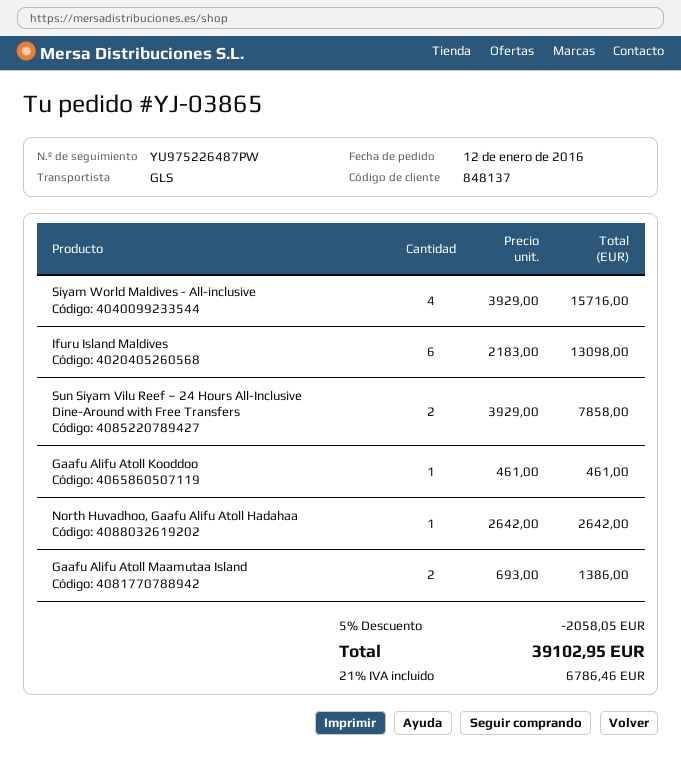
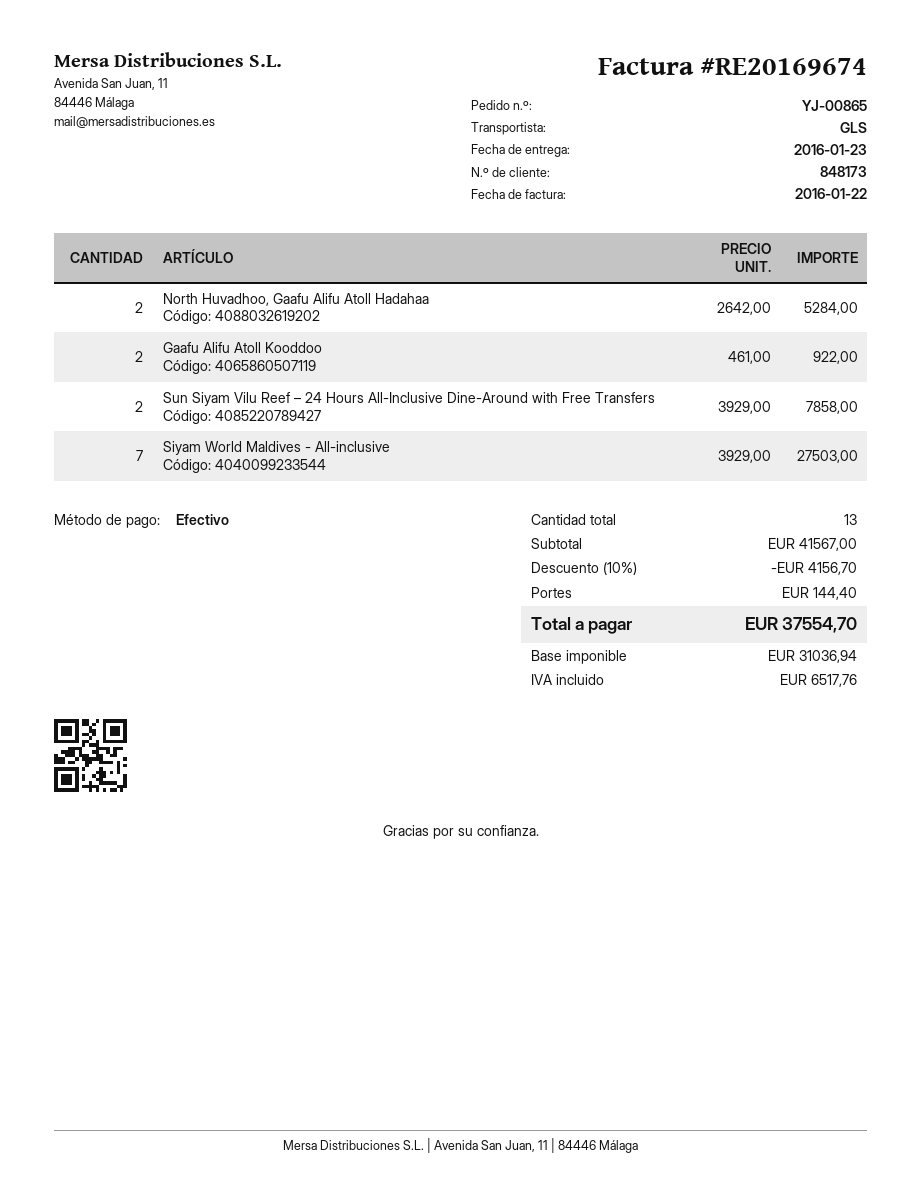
order number: YJ-03865 -> YJ-00865
customer number: 848137 -> 848173
Siyam World Maldives - All-inclusive: 4 x 3929.00 = 15716.00 -> 7 x 3929.00 = 27503.00
Ifuru Island Maldives: 6 x 2183.00 = 13098.00 -> none
Gaafu Alifu Atoll Kooddoo: 1 x 461.00 = 461.00 -> 2 x 461.00 = 922.00
North Huvadhoo, Gaafu Alifu Atoll Hadahaa: 1 x 2642.00 = 2642.00 -> 2 x 2642.00 = 5284.00
Gaafu Alifu Atoll Maamutaa Island: 2 x 693.00 = 1386.00 -> none
discount: 5% = 2058.05 -> 10% = 4156.70
shipping: none -> 144.40
tax: 6786.46 -> 6517.76
total: 39102.95 -> 37554.70

